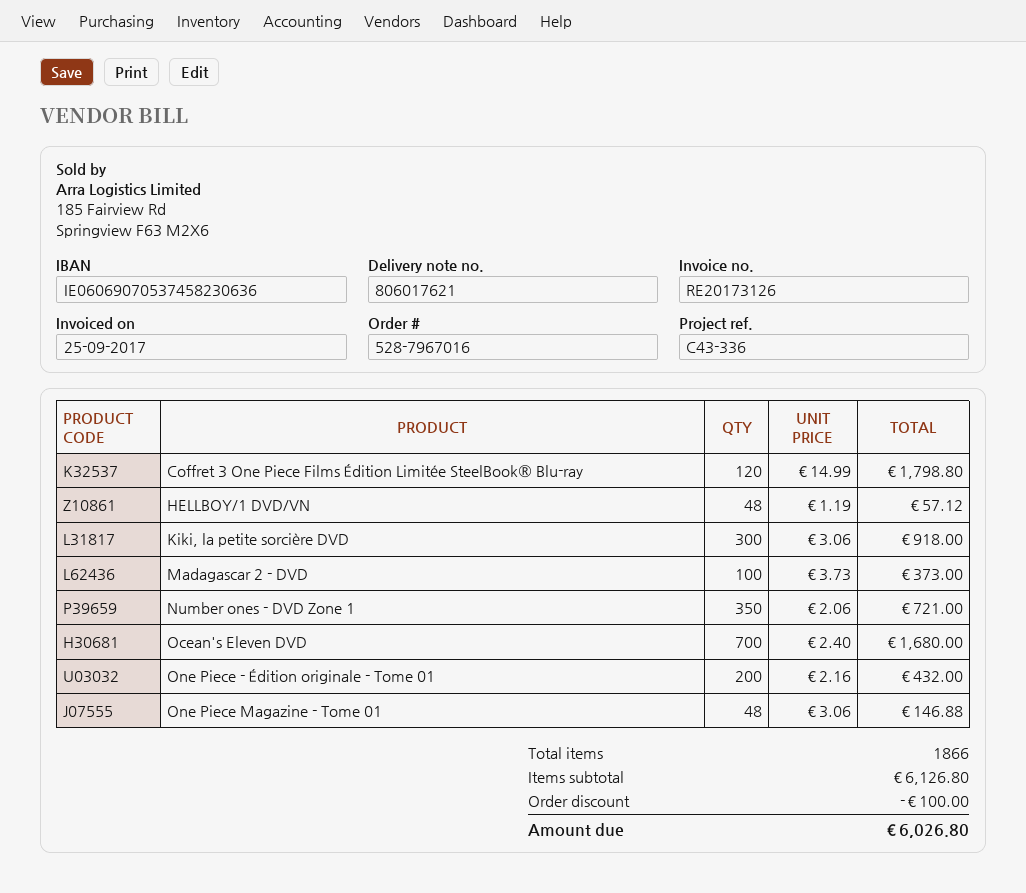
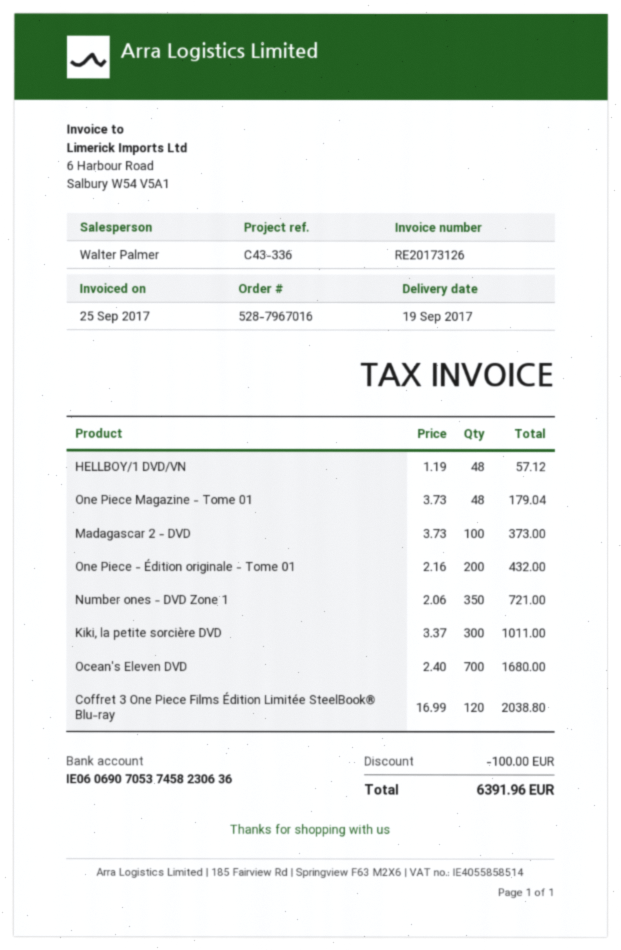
Coffret 3 One Piece Films Édition Limitée SteelBook® Blu-ray: 120 x 14.99 = 1798.80 -> 120 x 16.99 = 2038.80
Kiki, la petite sorcière DVD: 300 x 3.06 = 918.00 -> 300 x 3.37 = 1011.00
One Piece Magazine - Tome 01: 48 x 3.06 = 146.88 -> 48 x 3.73 = 179.04
total: 6026.80 -> 6391.96

